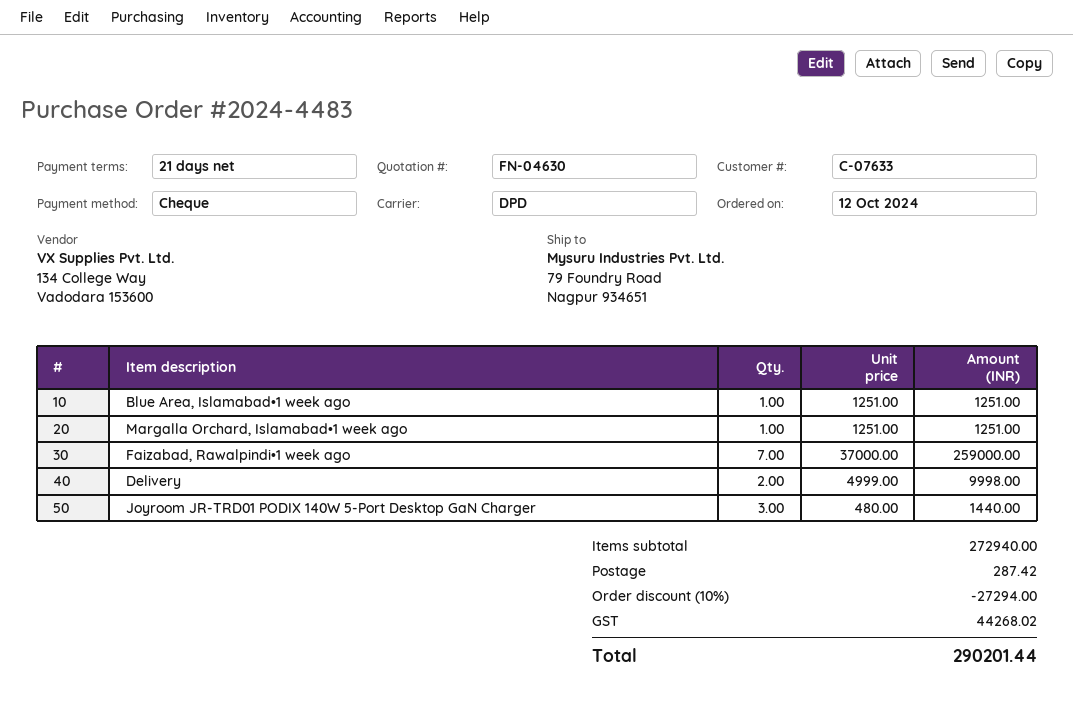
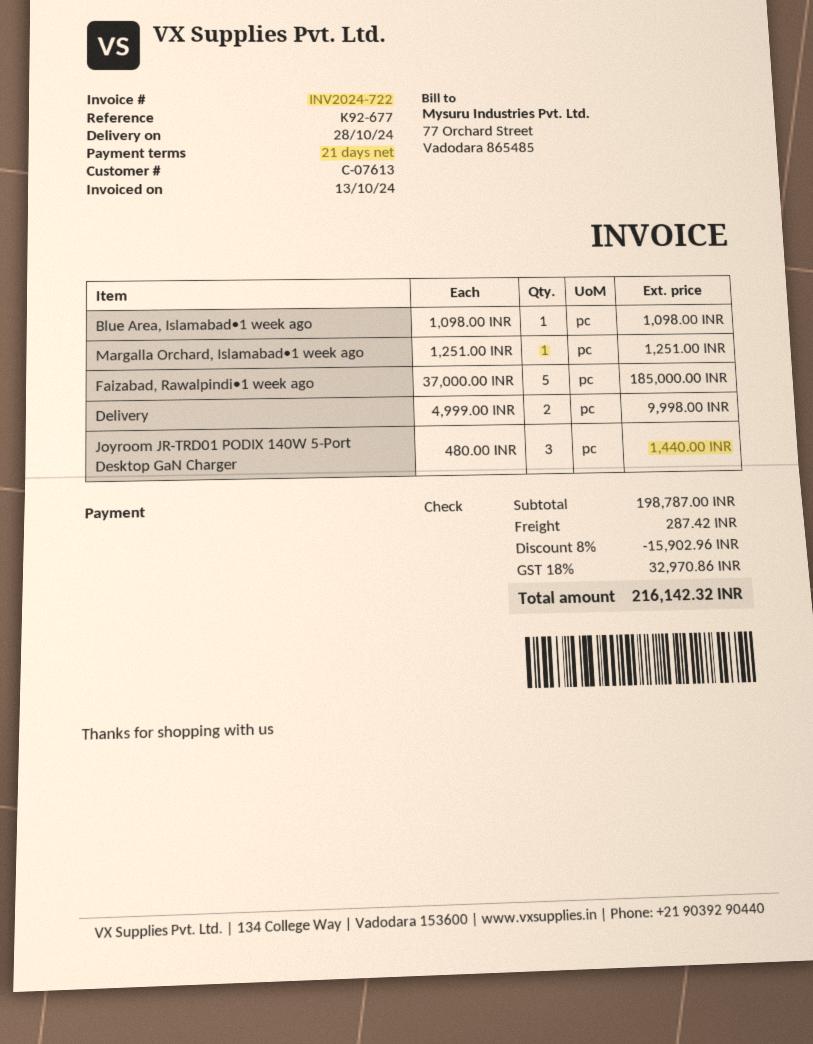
customer number: C-07633 -> C-07613
Blue Area, Islamabad•1 week ago: 1 x 1251.00 = 1251.00 -> 1 x 1098.00 = 1098.00
Faizabad, Rawalpindi•1 week ago: 7 x 37000.00 = 259000.00 -> 5 x 37000.00 = 185000.00
subtotal: 272940.00 -> 198787.00
discount: 10% = 27294.00 -> 8% = 15902.96
tax: 44268.02 -> 32970.86
total: 290201.44 -> 216142.32

